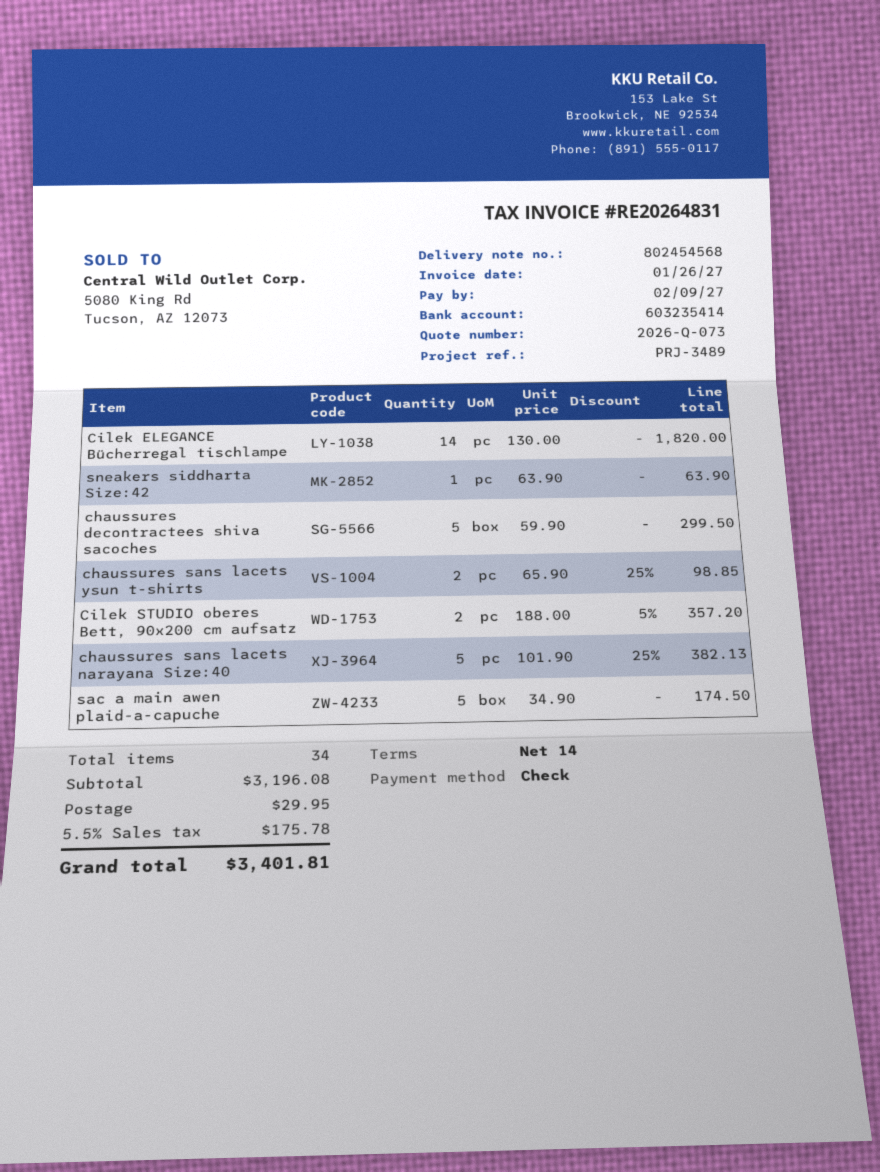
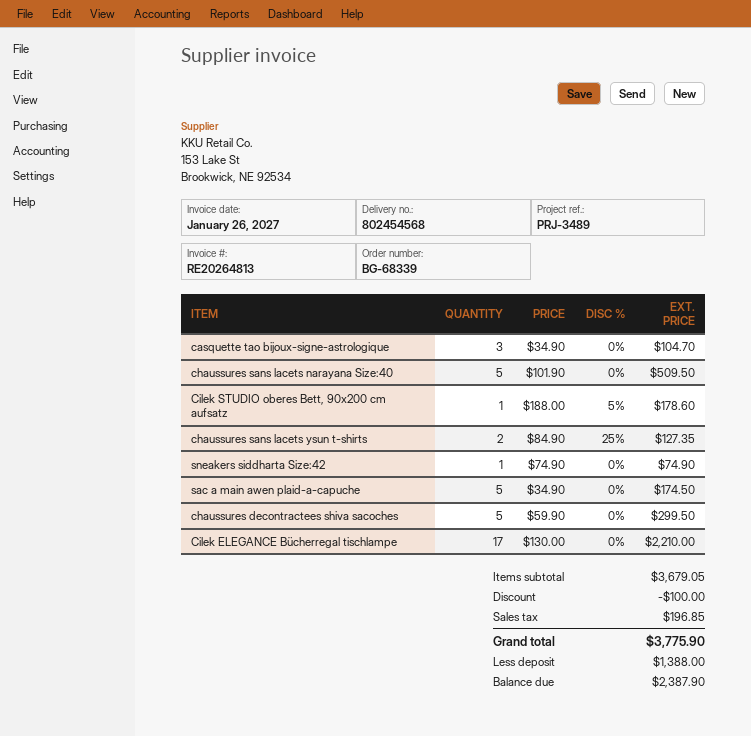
invoice number: RE20264831 -> RE20264813
Cilek ELEGANCE Bücherregal tischlampe: 14 x 130.00 = 1820.00 -> 17 x 130.00 = 2210.00
sneakers siddharta Size:42: 1 x 63.90 = 63.90 -> 1 x 74.90 = 74.90
chaussures sans lacets ysun t-shirts: 2 x 65.90 - 25% = 98.85 -> 2 x 84.90 - 25% = 127.35
Cilek STUDIO oberes Bett, 90x200 cm aufsatz: 2 x 188.00 - 5% = 357.20 -> 1 x 188.00 - 5% = 178.60
chaussures sans lacets narayana Size:40: 5 x 101.90 - 25% = 382.13 -> 5 x 101.90 = 509.50
casquette tao bijoux-signe-astrologique: none -> 3 x 34.90 = 104.70
subtotal: 3196.08 -> 3679.05
discount: none -> 100.00
shipping: 29.95 -> none
tax: 175.78 -> 196.85
total: 3401.81 -> 3775.90

